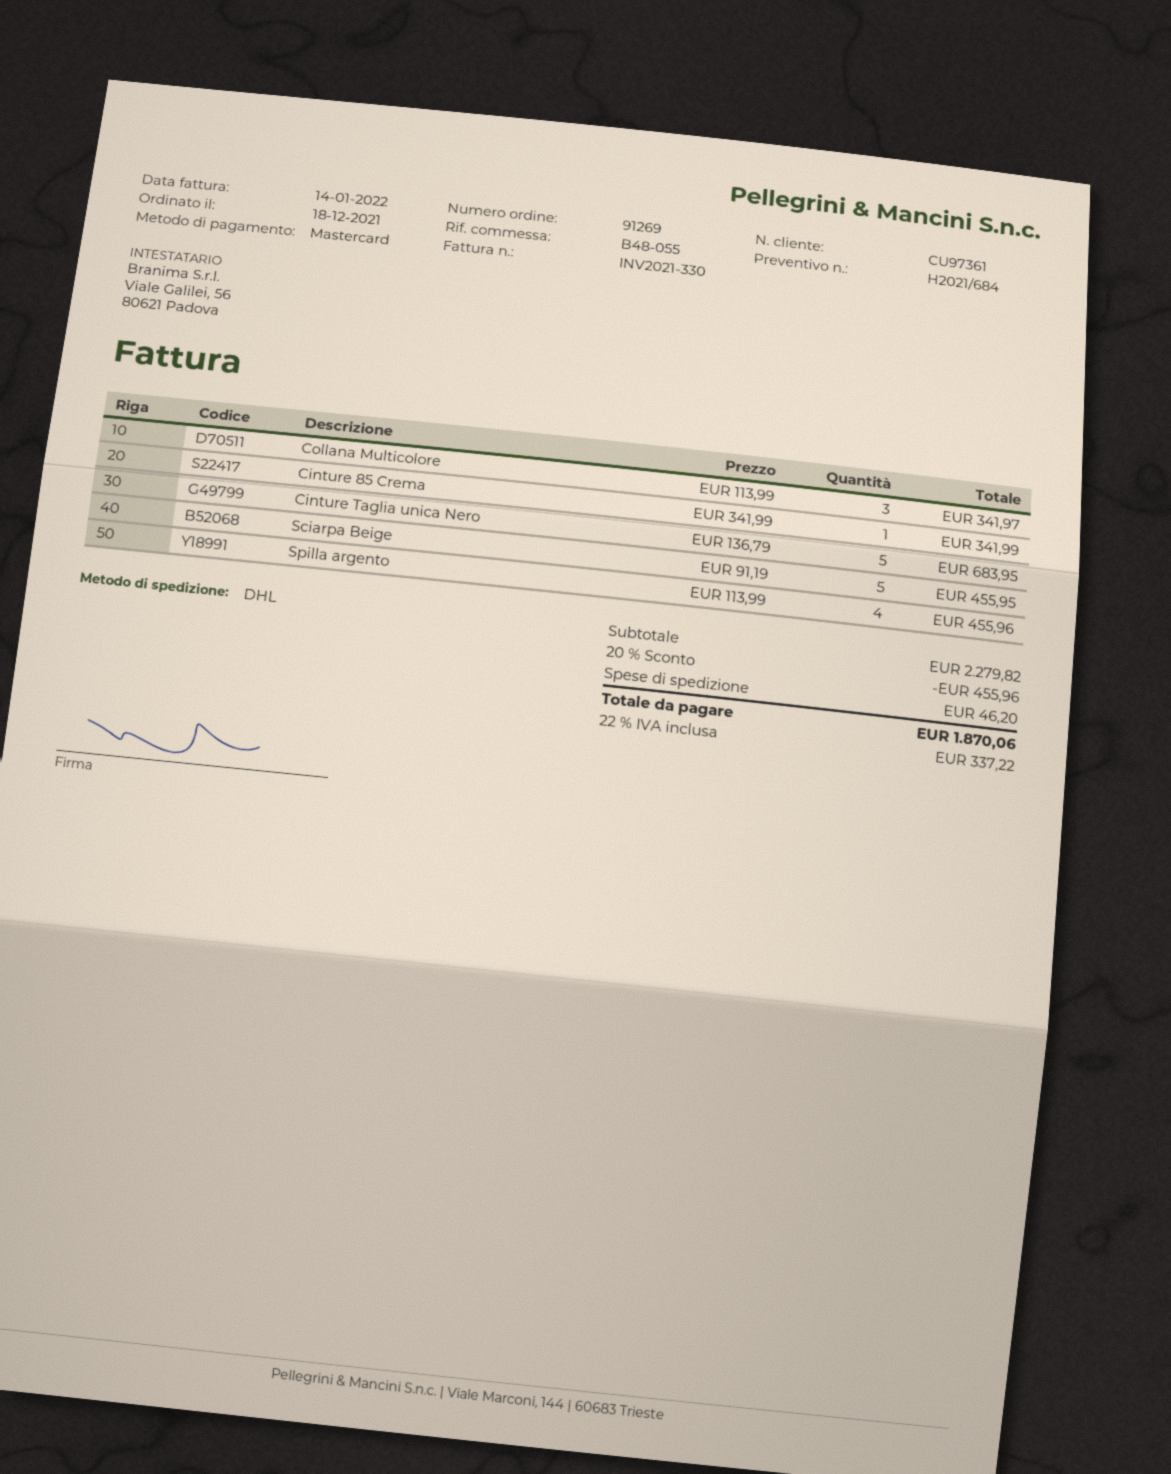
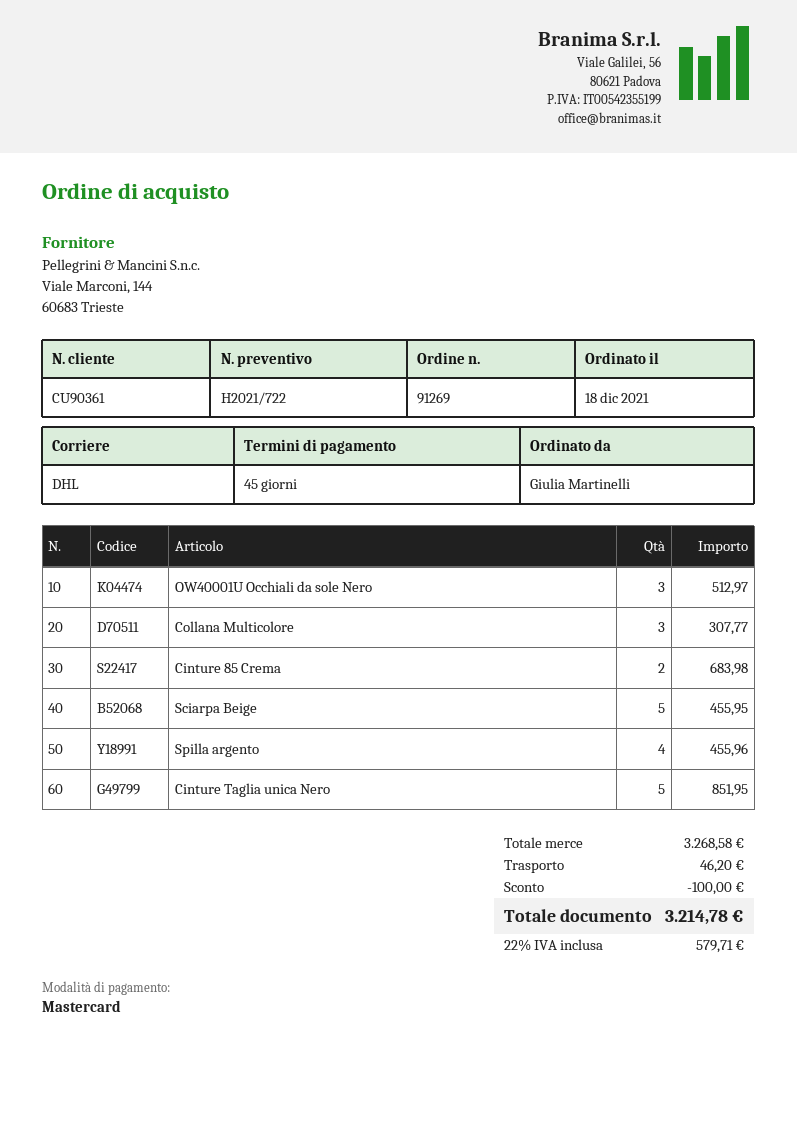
quote number: H2021/684 -> H2021/722
customer number: CU97361 -> CU90361
Collana Multicolore: 3 for 341.97 -> 3 for 307.77
Cinture 85 Crema: 1 for 341.99 -> 2 for 683.98
Cinture Taglia unica Nero: 5 for 683.95 -> 5 for 851.95
OW40001U Occhiali da sole Nero: none -> 3 for 512.97
subtotal: 2279.82 -> 3268.58
discount: 455.96 -> 100.00
tax: 22% = 337.22 -> 22% = 579.71
total: 1870.06 -> 3214.78

